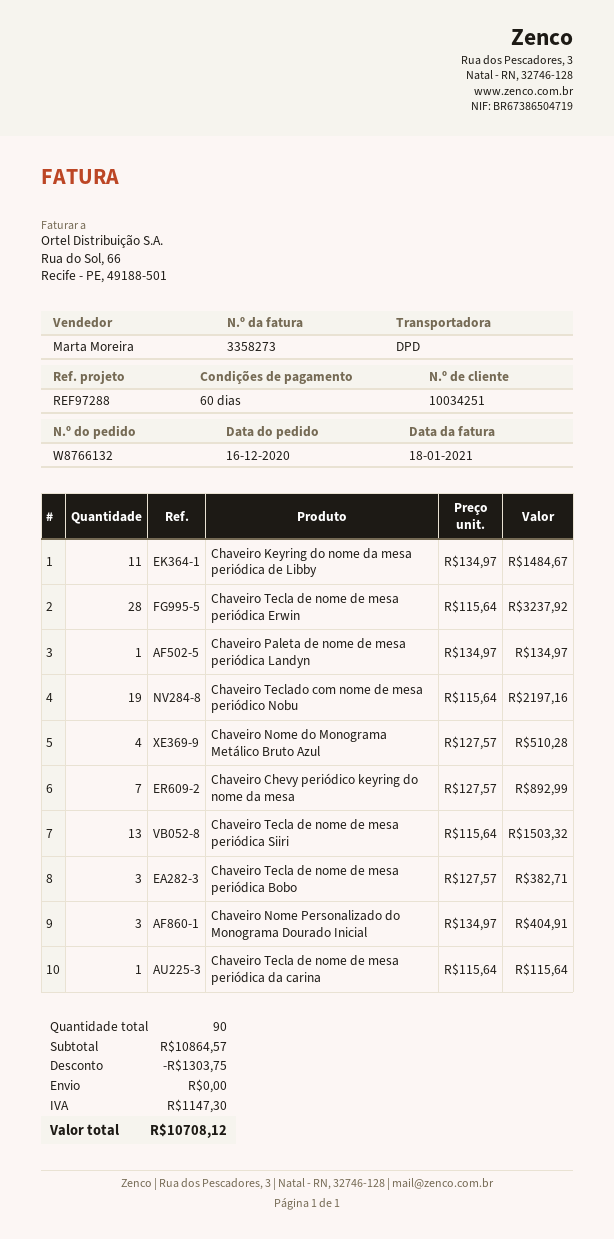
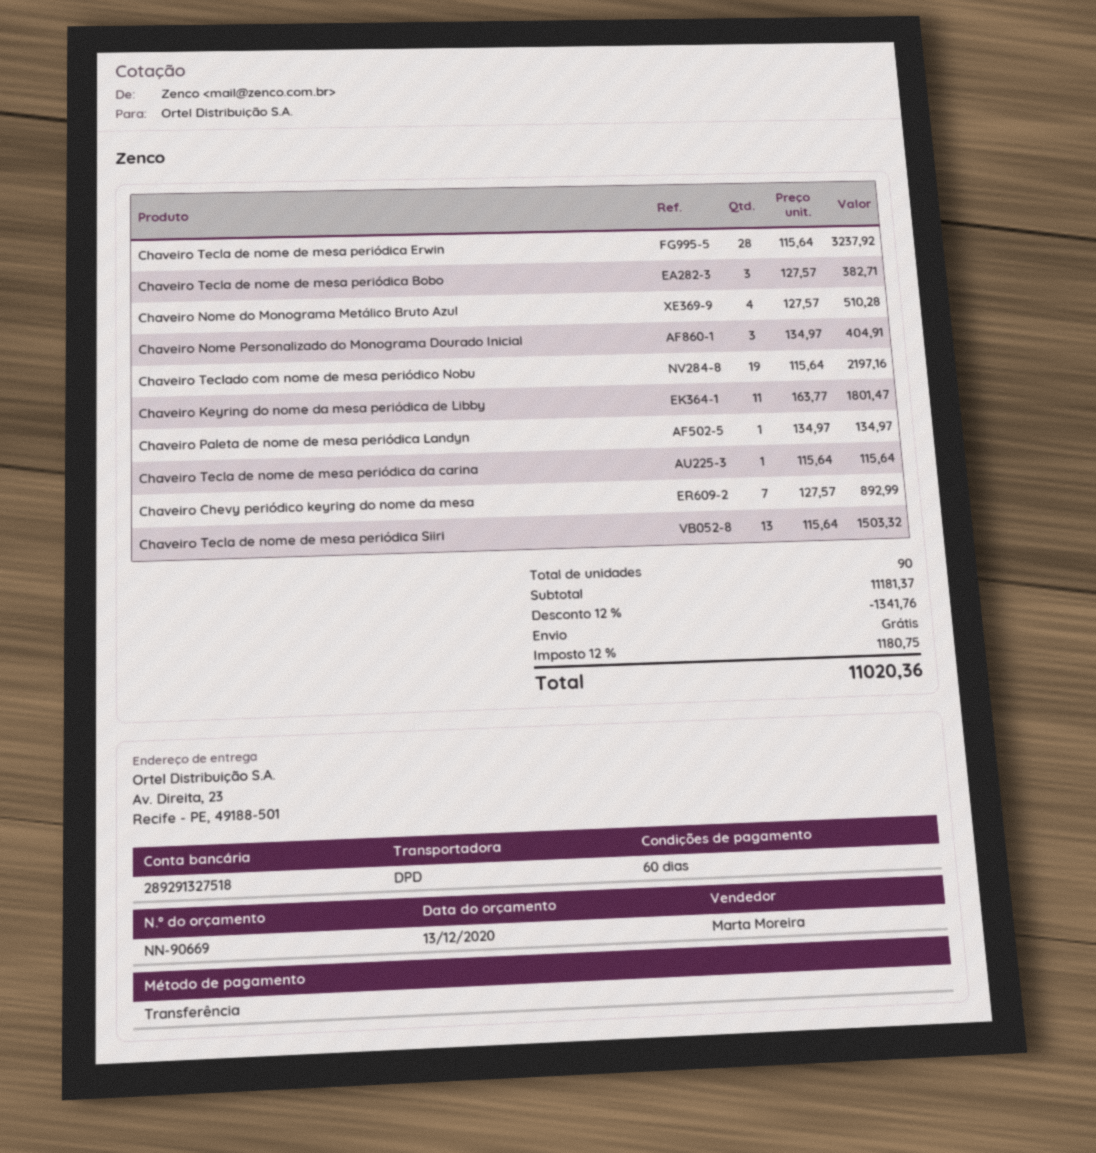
Chaveiro Keyring do nome da mesa periódica de Libby: 11 x 134.97 = 1484.67 -> 11 x 163.77 = 1801.47
subtotal: 10864.57 -> 11181.37
discount: 1303.75 -> 1341.76
tax: 1147.30 -> 1180.75
total: 10708.12 -> 11020.36

